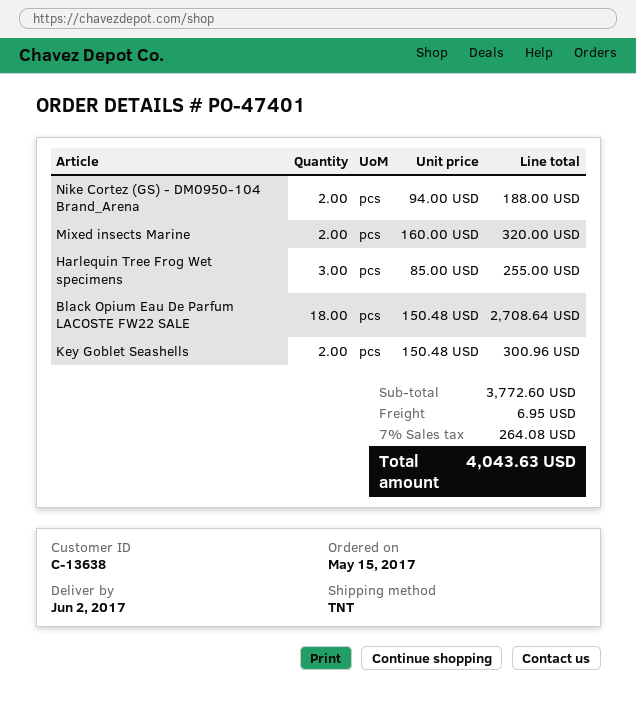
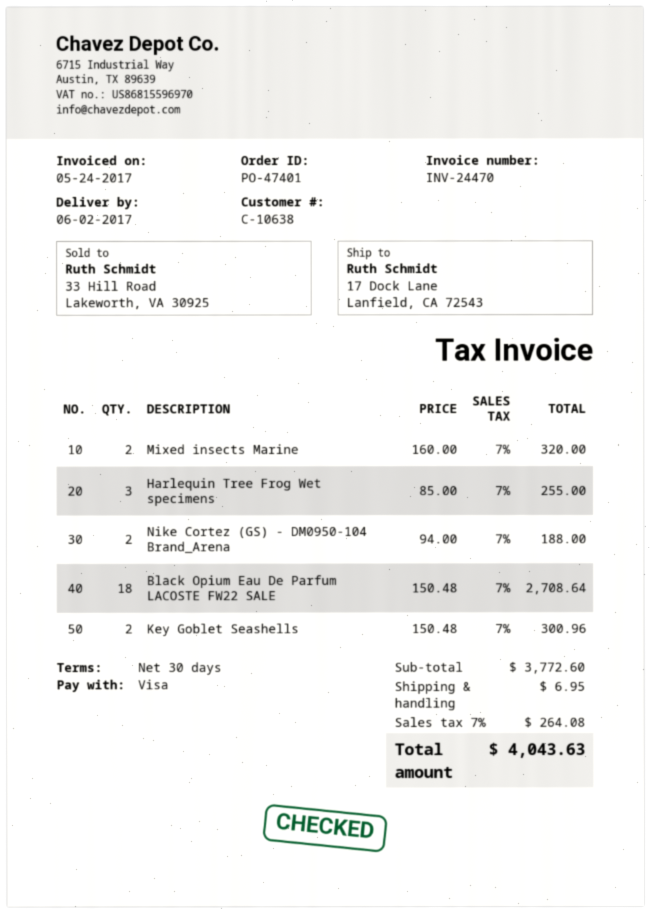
customer number: C-13638 -> C-10638

